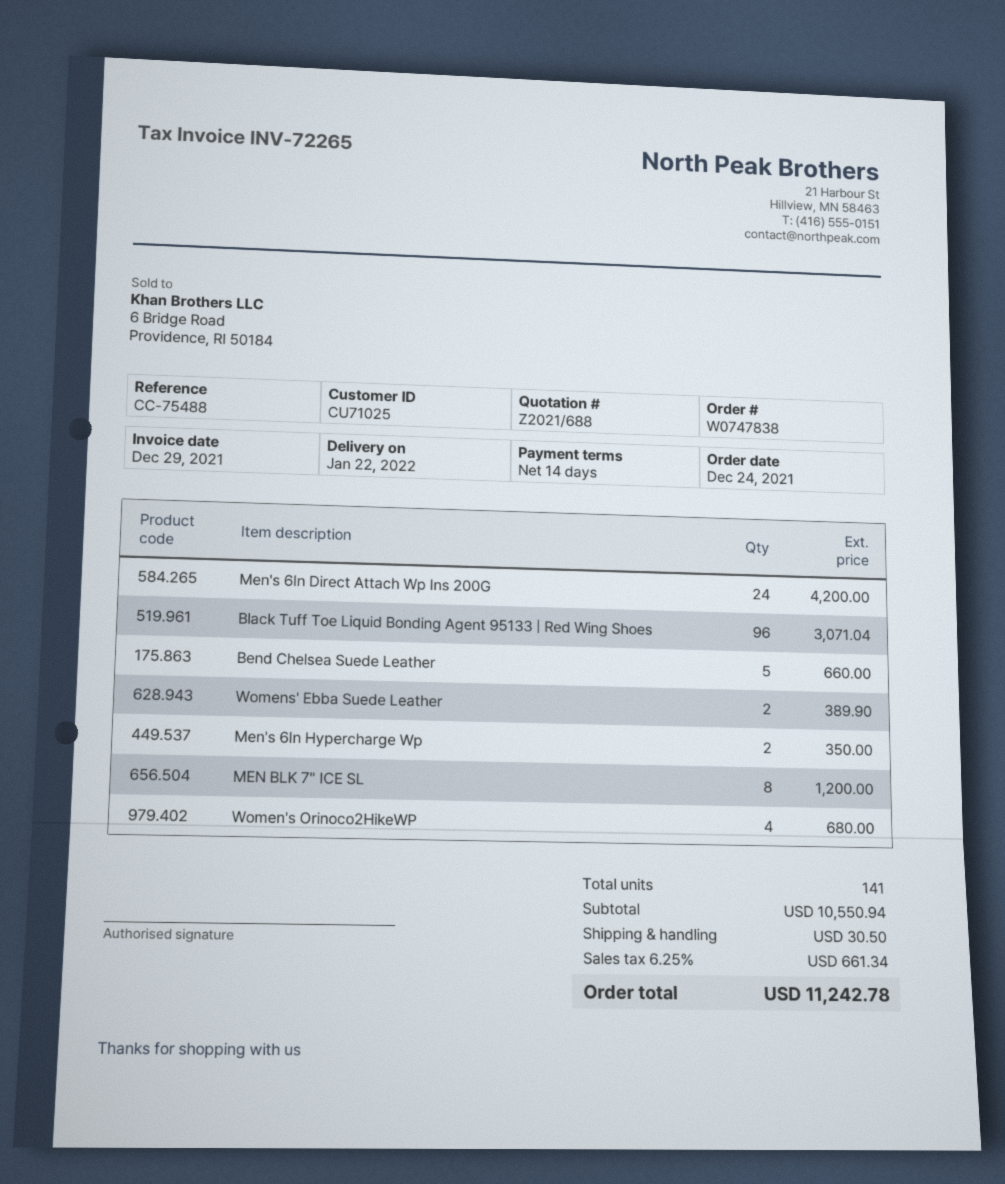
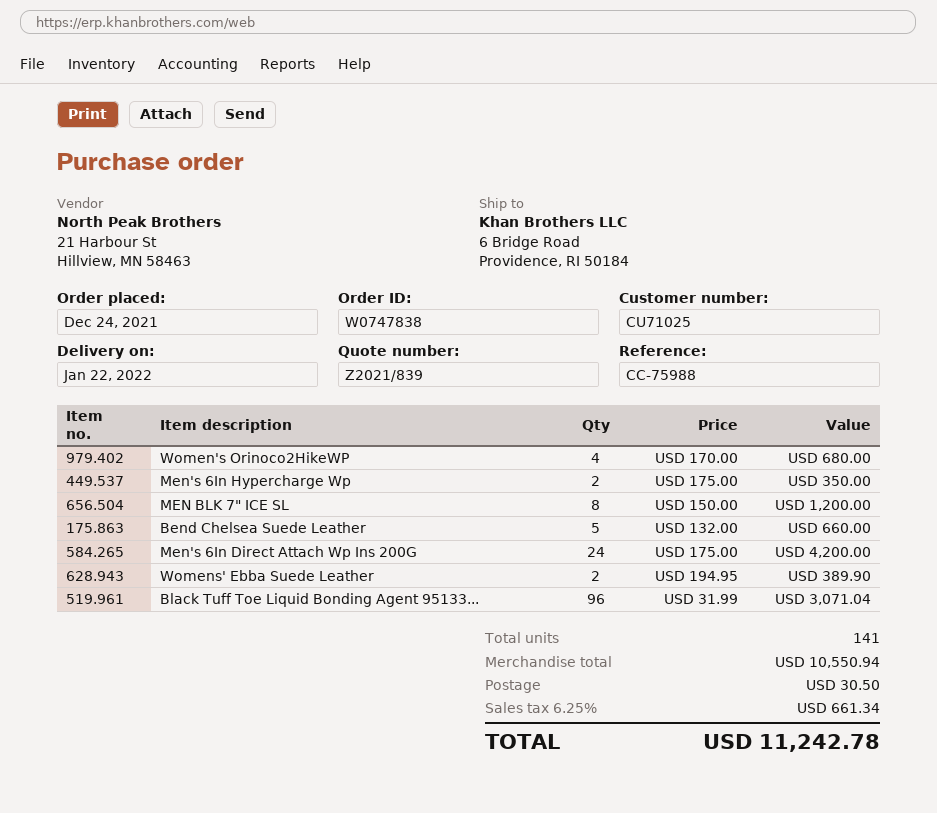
quote number: Z2021/688 -> Z2021/839
reference: CC-75488 -> CC-75988

